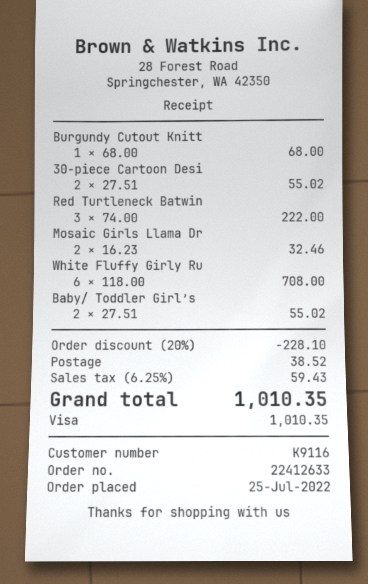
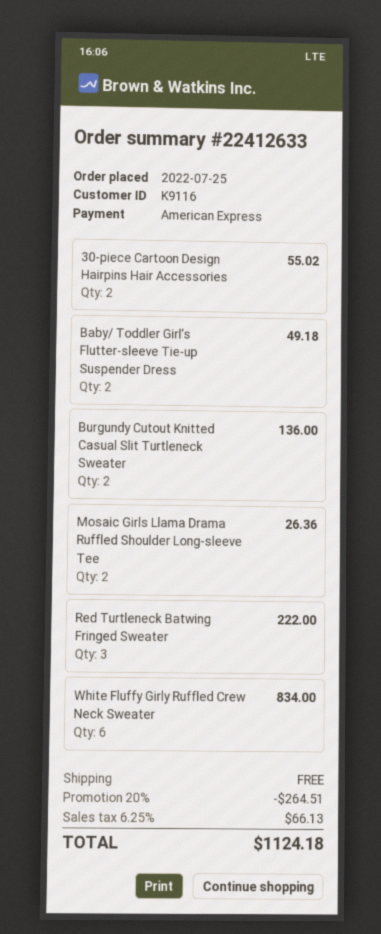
payment method: Visa -> American Express
Burgundy Cutout Knitt: 1 for 68.00 -> 2 for 136.00
Mosaic Girls Llama Dr: 2 for 32.46 -> 2 for 26.36
White Fluffy Girly Ru: 6 for 708.00 -> 6 for 834.00
Baby/ Toddler Girl’s: 2 for 55.02 -> 2 for 49.18
discount: 20% = 228.10 -> 20% = 264.51
shipping: 38.52 -> 0.00
tax: 6.25% = 59.43 -> 6.25% = 66.13
total: 1010.35 -> 1124.18

